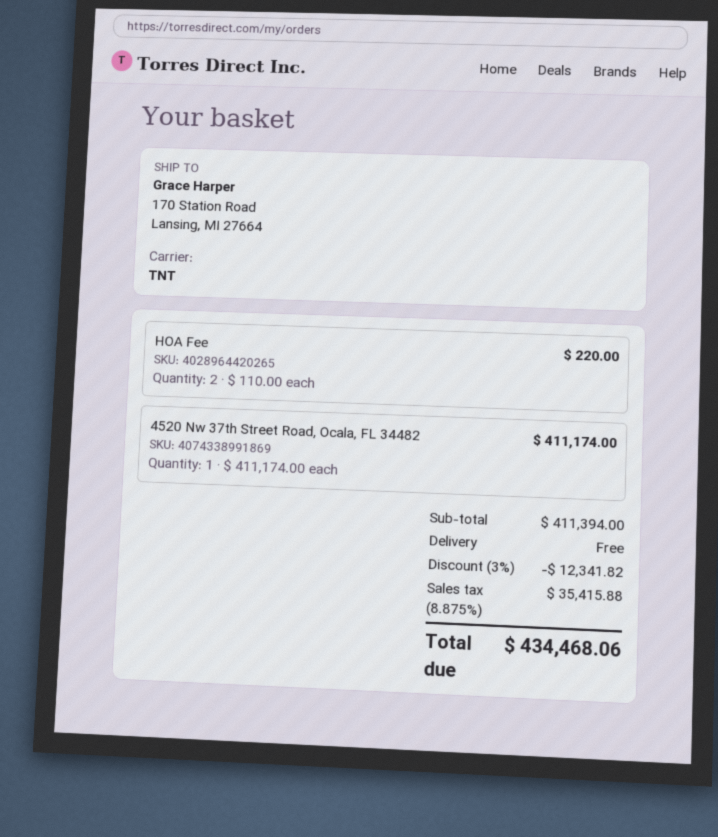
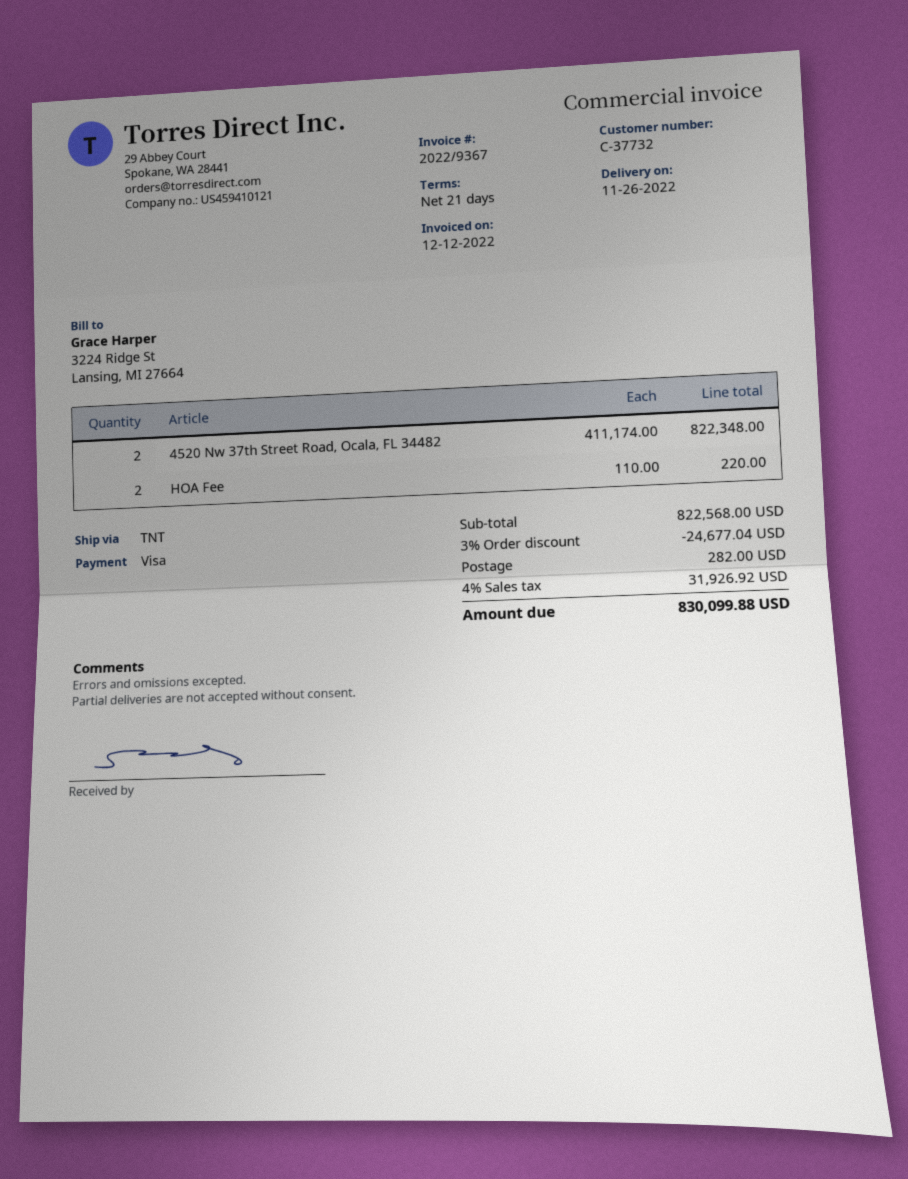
4520 Nw 37th Street Road, Ocala, FL 34482: 1 x 411174.00 = 411174.00 -> 2 x 411174.00 = 822348.00
subtotal: 411394.00 -> 822568.00
discount: 3% = 12341.82 -> 3% = 24677.04
shipping: 0.00 -> 282.00
tax: 8.875% = 35415.88 -> 4% = 31926.92
total: 434468.06 -> 830099.88

